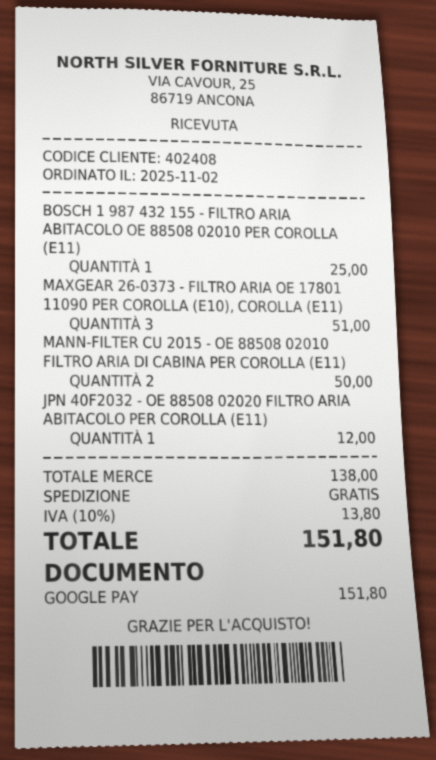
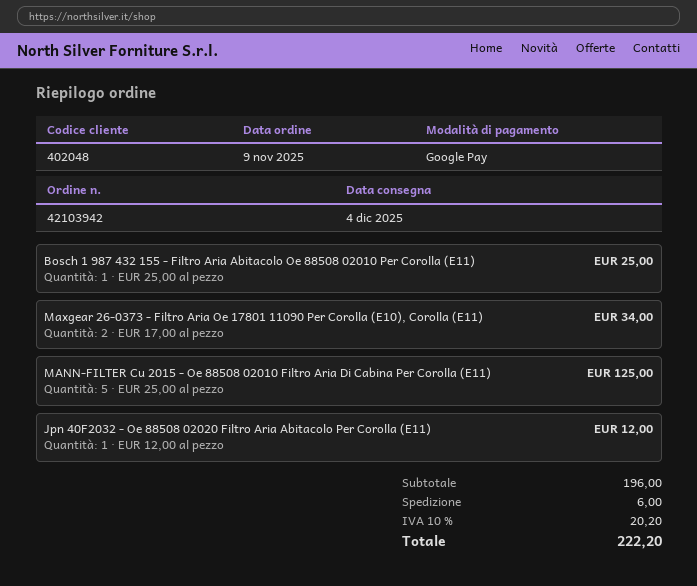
order date: 2025-11-02 -> 2025-11-09
customer number: 402408 -> 402048
MAXGEAR 26-0373 - FILTRO ARIA OE 17801 11090 PER COROLLA (E10), COROLLA (E11): 3 for 51.00 -> 2 for 34.00
MANN-FILTER CU 2015 - OE 88508 02010 FILTRO ARIA DI CABINA PER COROLLA (E11): 2 for 50.00 -> 5 for 125.00
subtotal: 138.00 -> 196.00
shipping: 0.00 -> 6.00
tax: 10% = 13.80 -> 10% = 20.20
total: 151.80 -> 222.20

